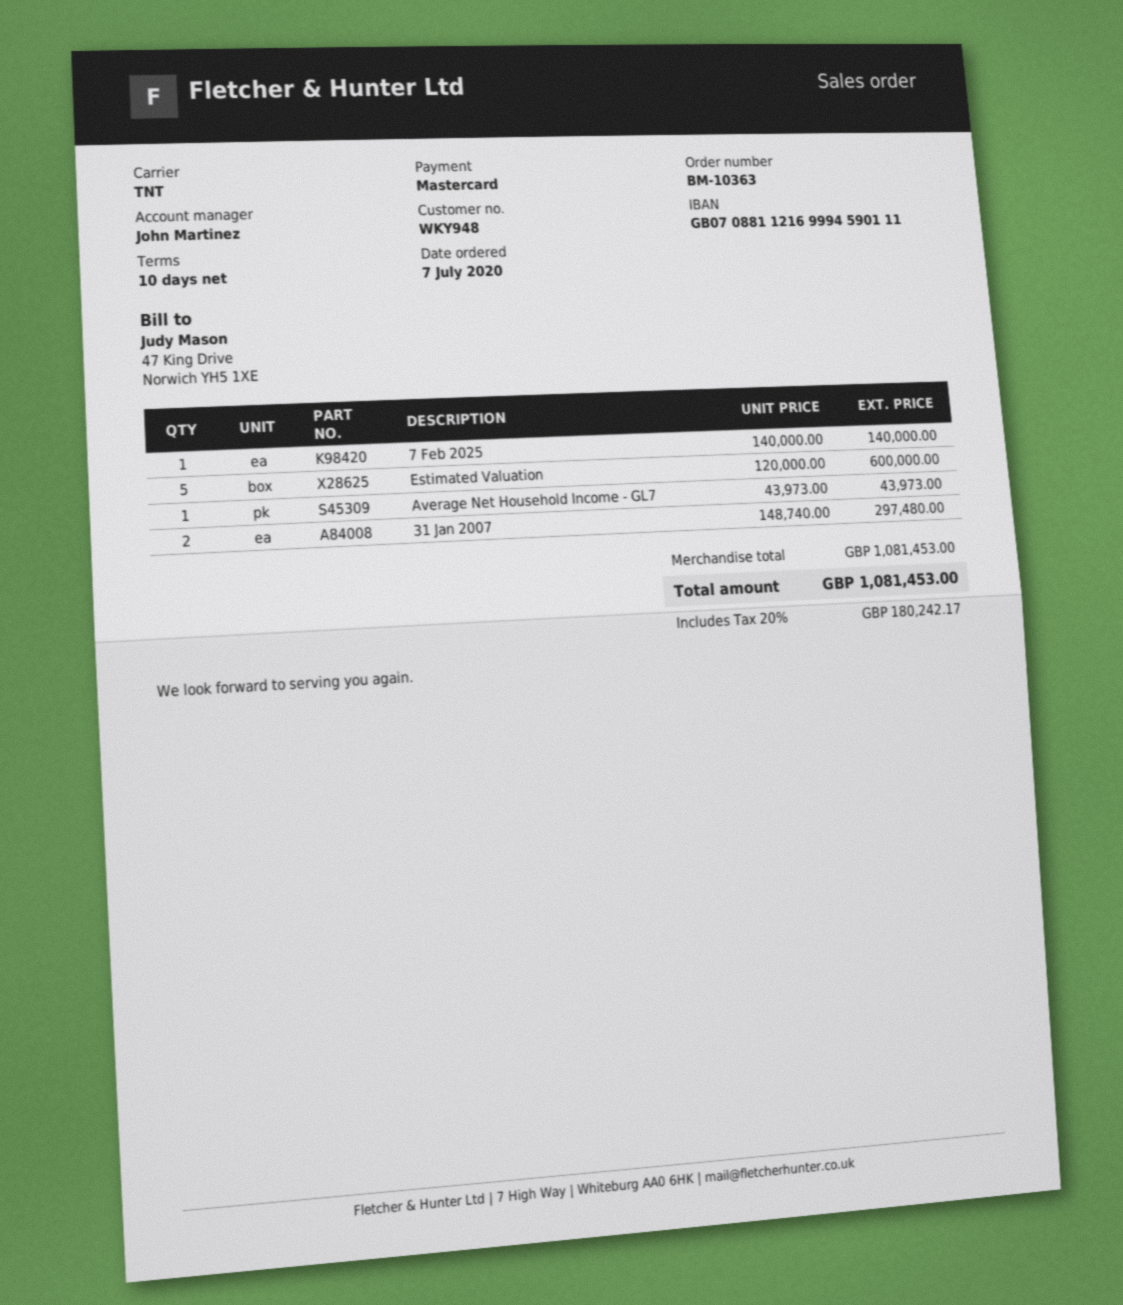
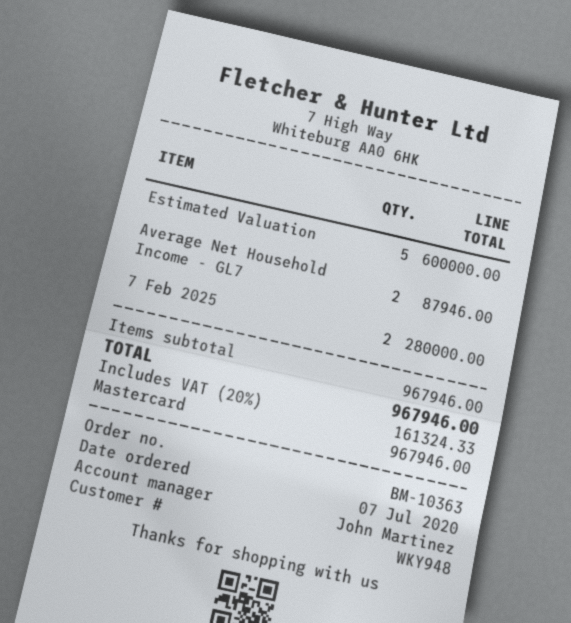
7 Feb 2025: 1 for 140000.00 -> 2 for 280000.00
Average Net Household Income - GL7: 1 for 43973.00 -> 2 for 87946.00
31 Jan 2007: 2 for 297480.00 -> none
subtotal: 1081453.00 -> 967946.00
tax: 20% = 180242.17 -> 20% = 161324.33
total: 1081453.00 -> 967946.00

